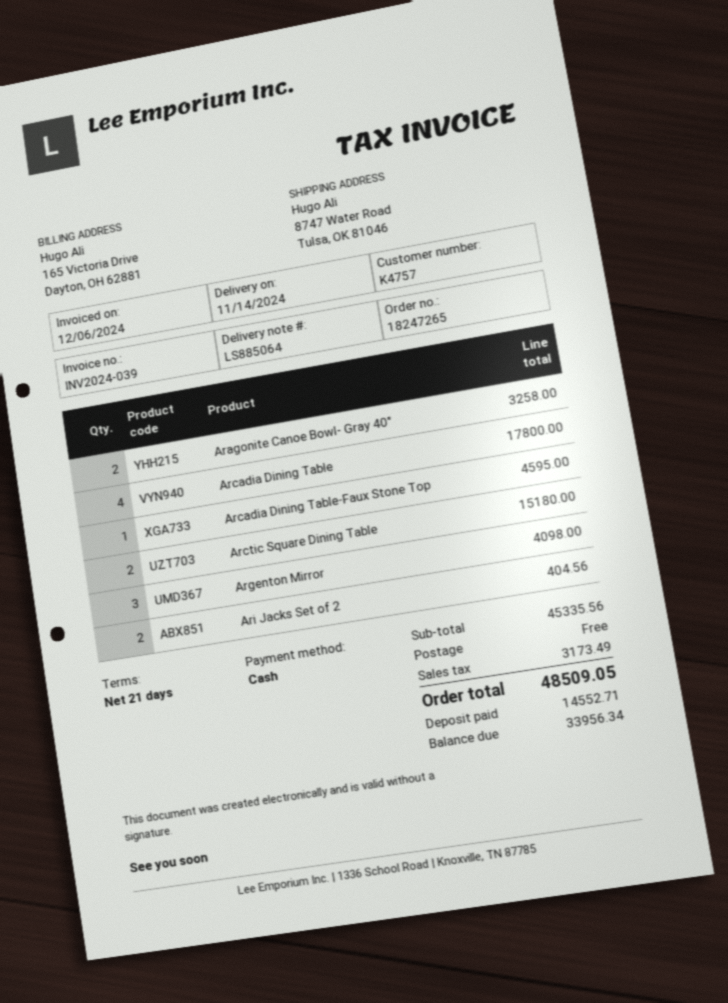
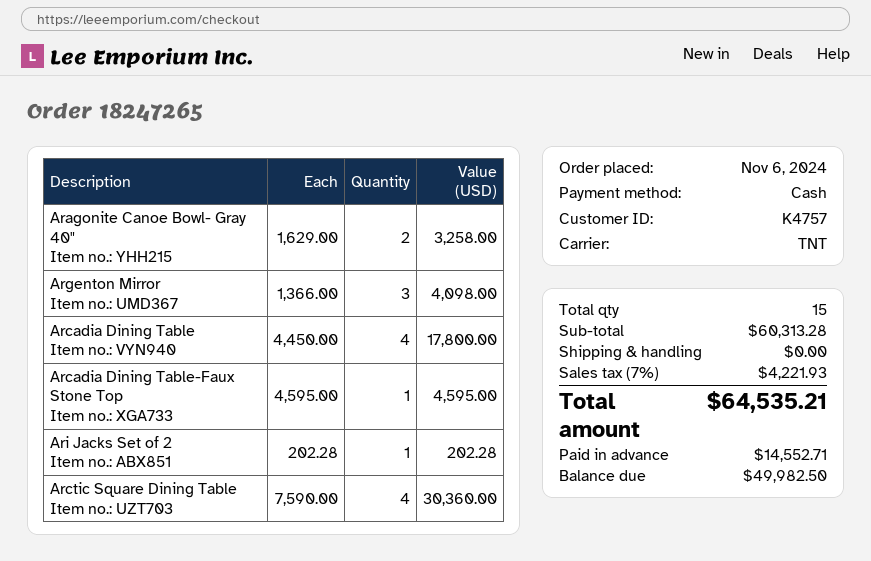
Arctic Square Dining Table: 2 for 15180.00 -> 4 for 30360.00
Ari Jacks Set of 2: 2 for 404.56 -> 1 for 202.28
subtotal: 45335.56 -> 60313.28
tax: 3173.49 -> 4221.93
total: 48509.05 -> 64535.21
balance: 33956.34 -> 49982.50

